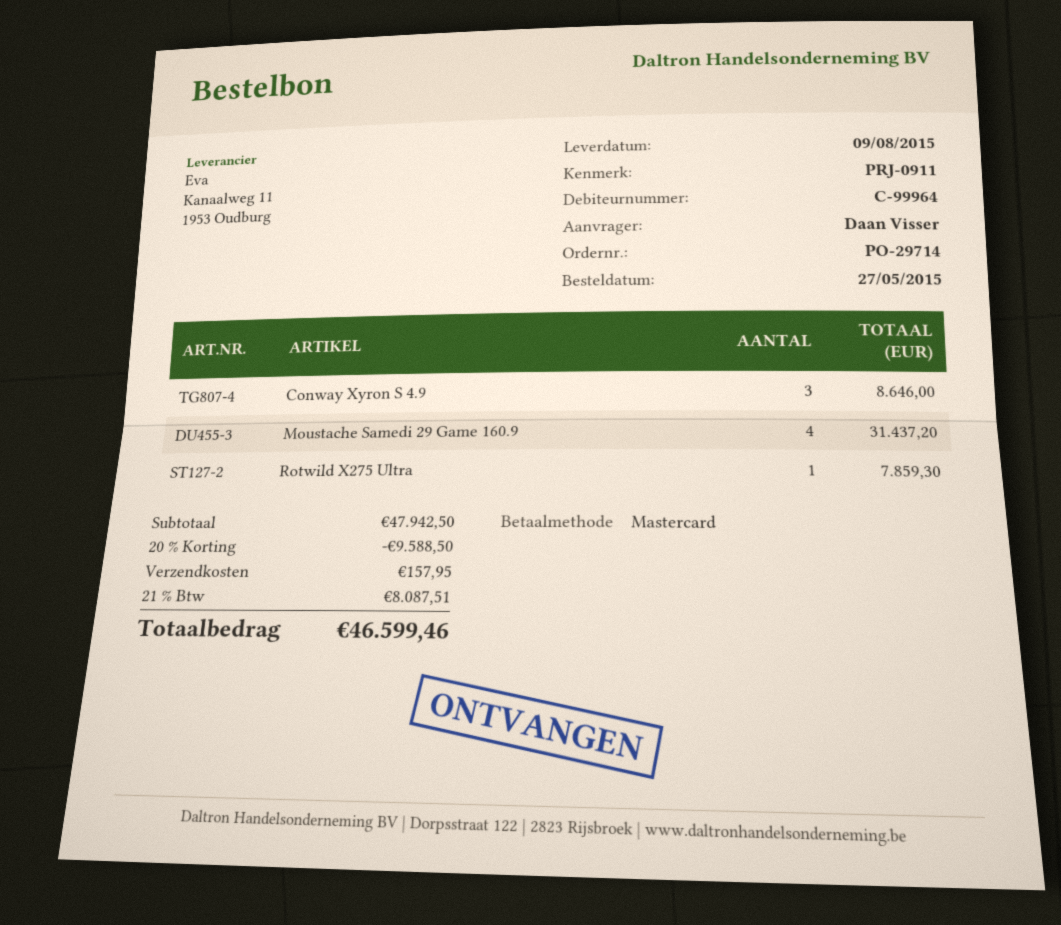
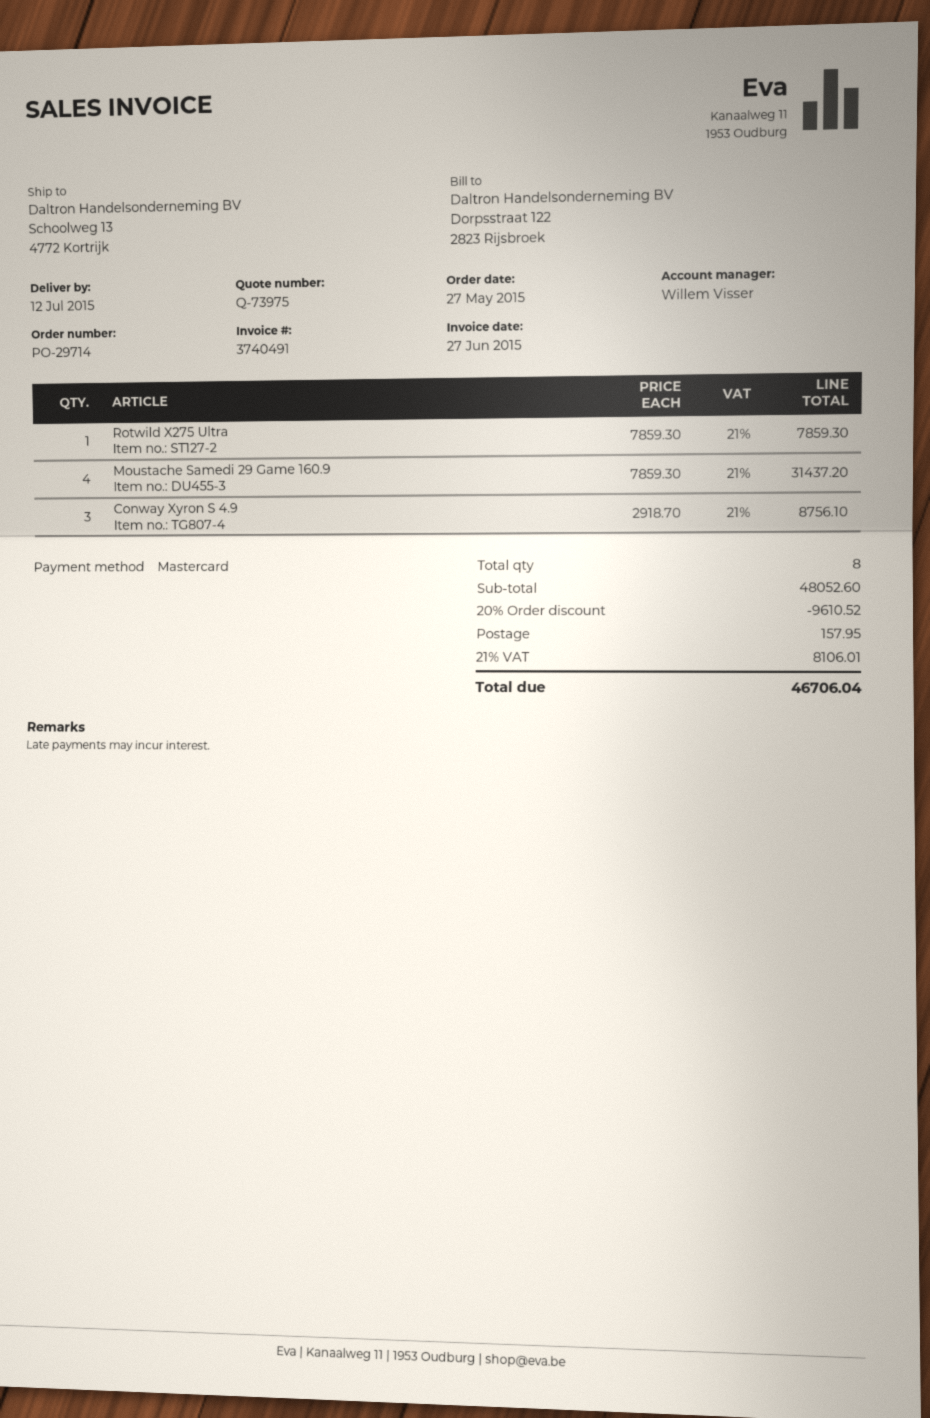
delivery date: 2015-08-09 -> 2015-07-12
Conway Xyron S 4.9: 3 for 8646.00 -> 3 for 8756.10
subtotal: 47942.50 -> 48052.60
discount: 20% = 9588.50 -> 20% = 9610.52
tax: 21% = 8087.51 -> 21% = 8106.01
total: 46599.46 -> 46706.04

